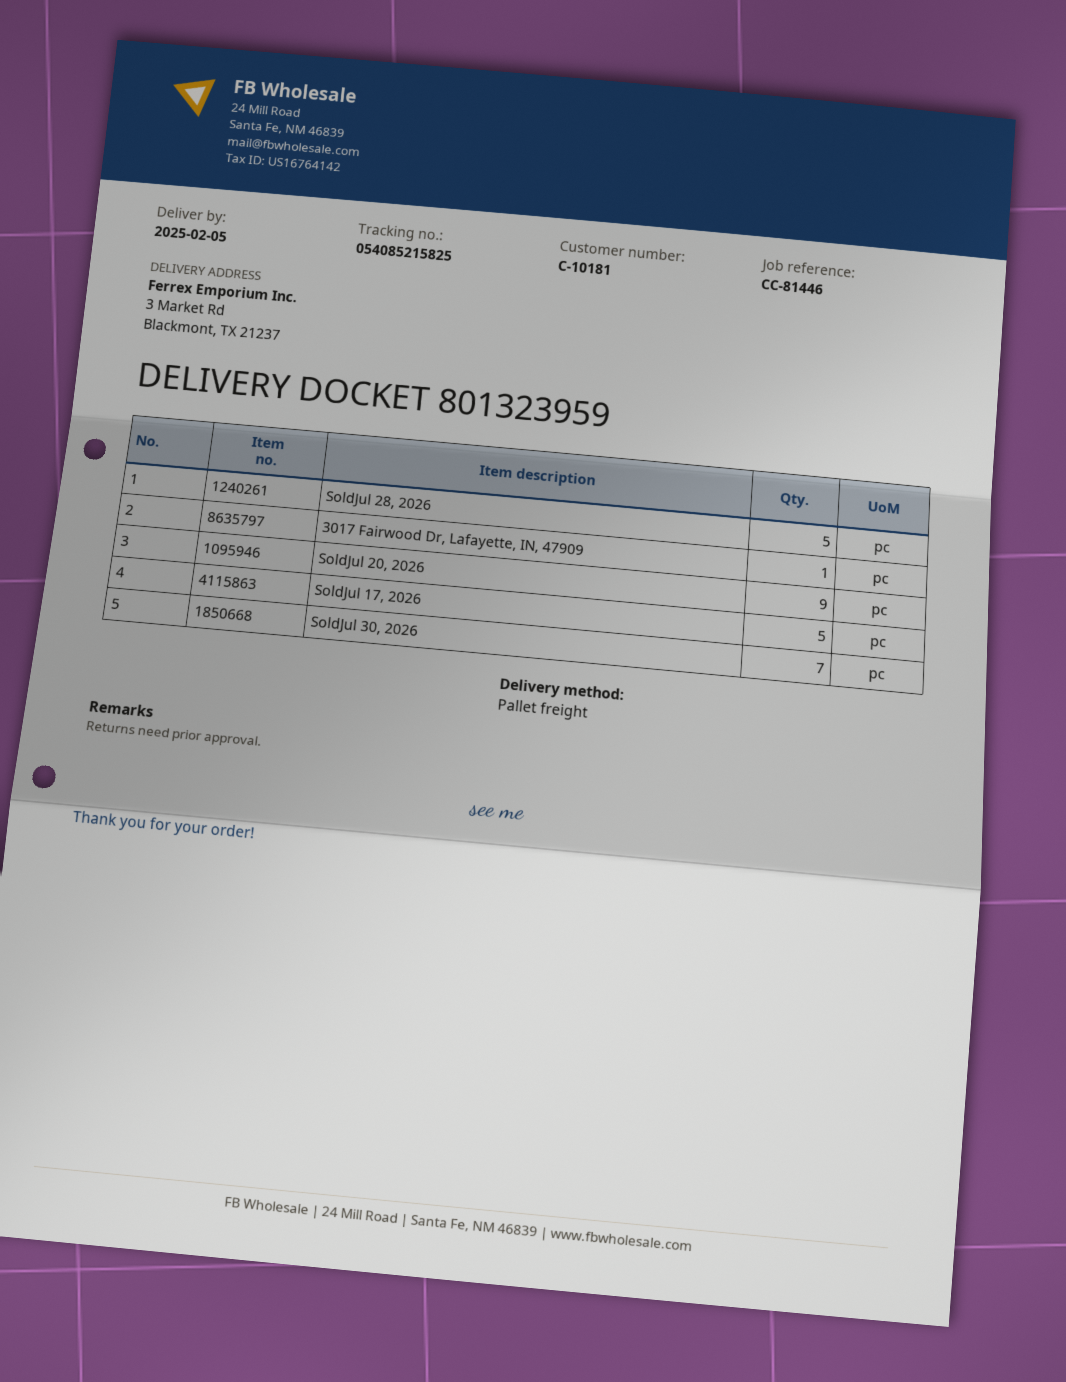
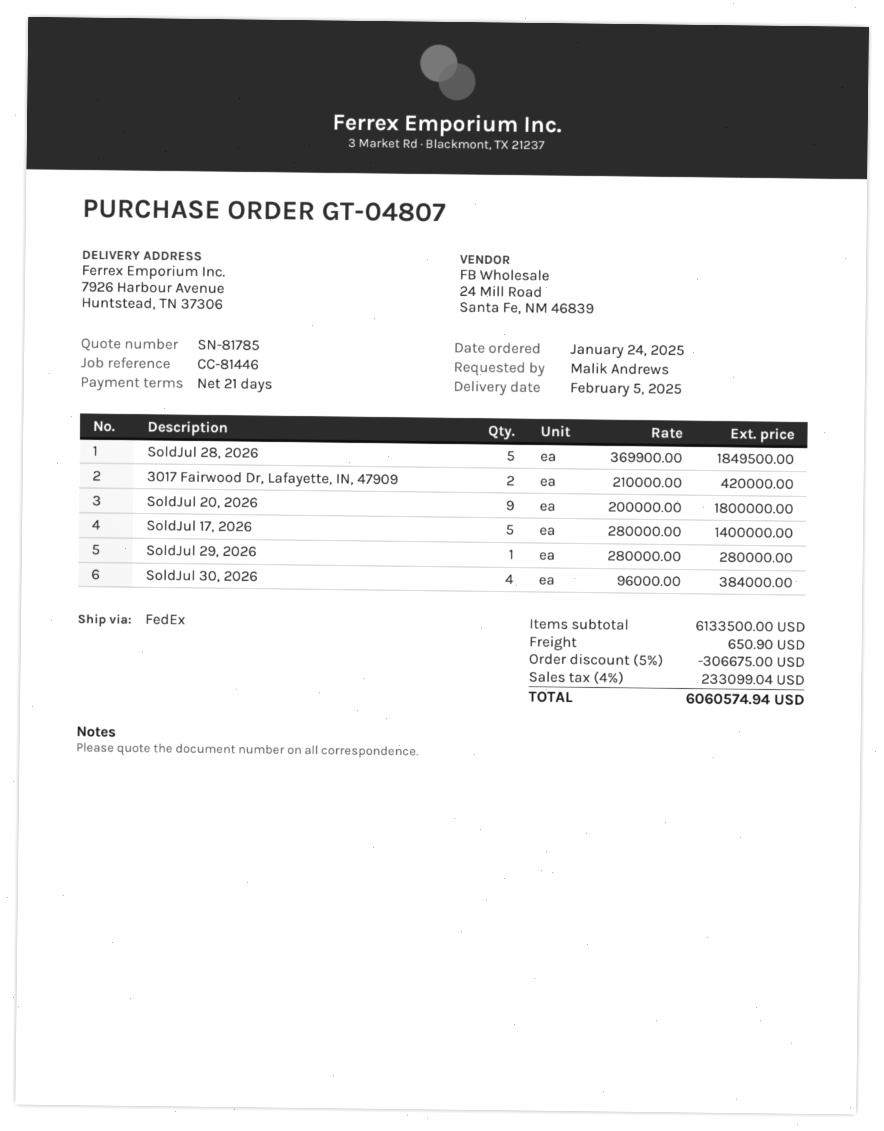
shipping method: pallet freight -> FedEx
ship to: 3 Market Rd, Blackmont, TX 21237 -> 7926 Harbour Avenue, Huntstead, TN 37306
3017 Fairwood Dr, Lafayette, IN, 47909: 1 -> 2
SoldJul 30, 2026: 7 -> 4
SoldJul 29, 2026: none -> 1

